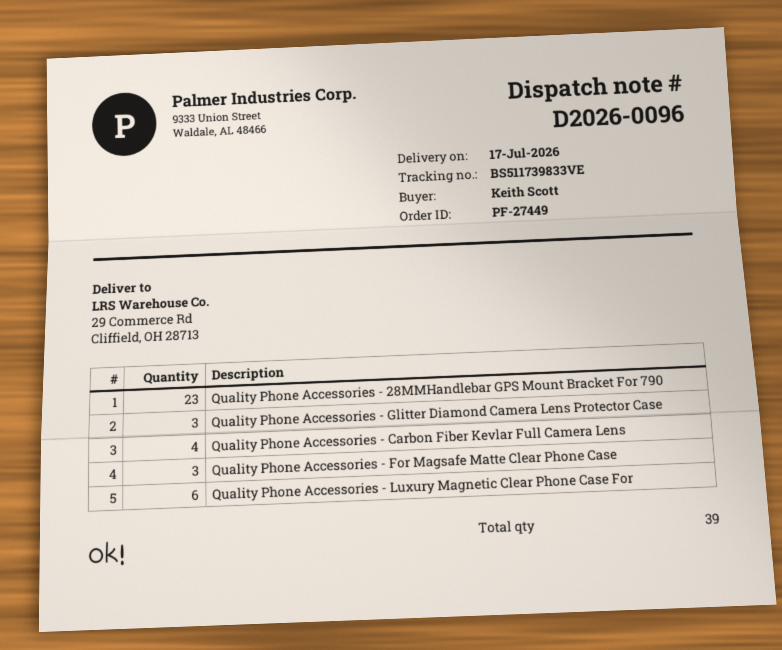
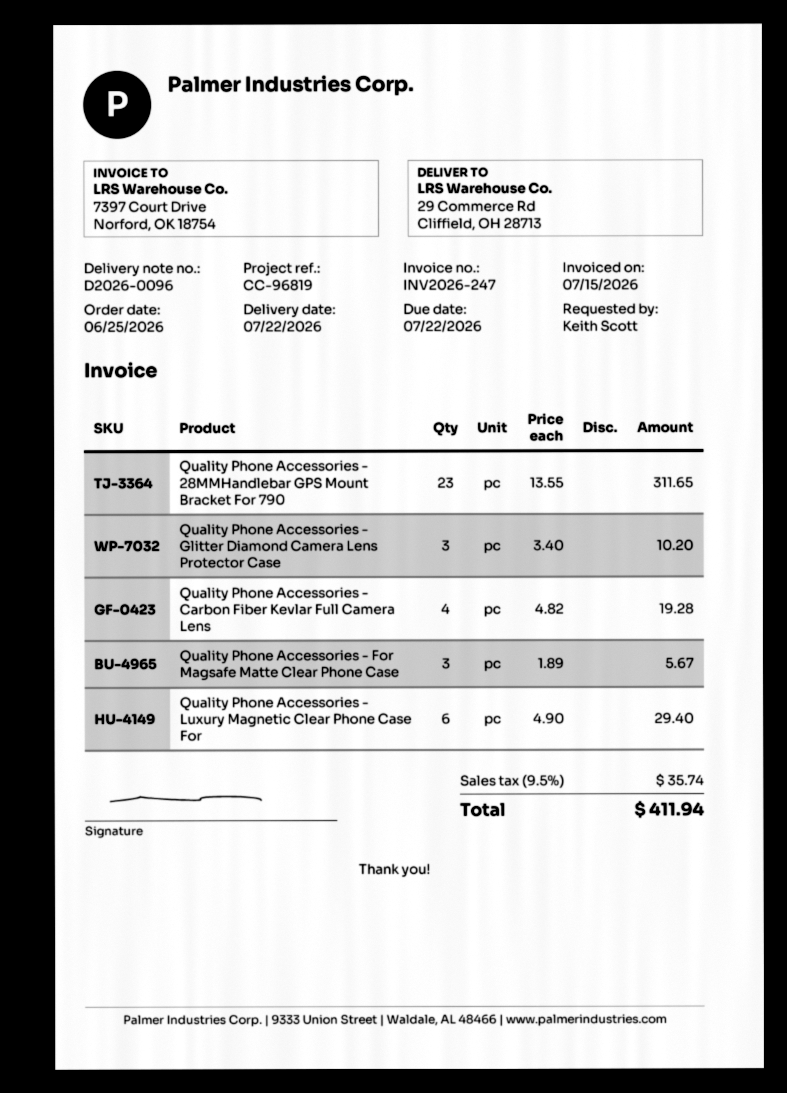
delivery date: 2026-07-17 -> 2026-07-22

